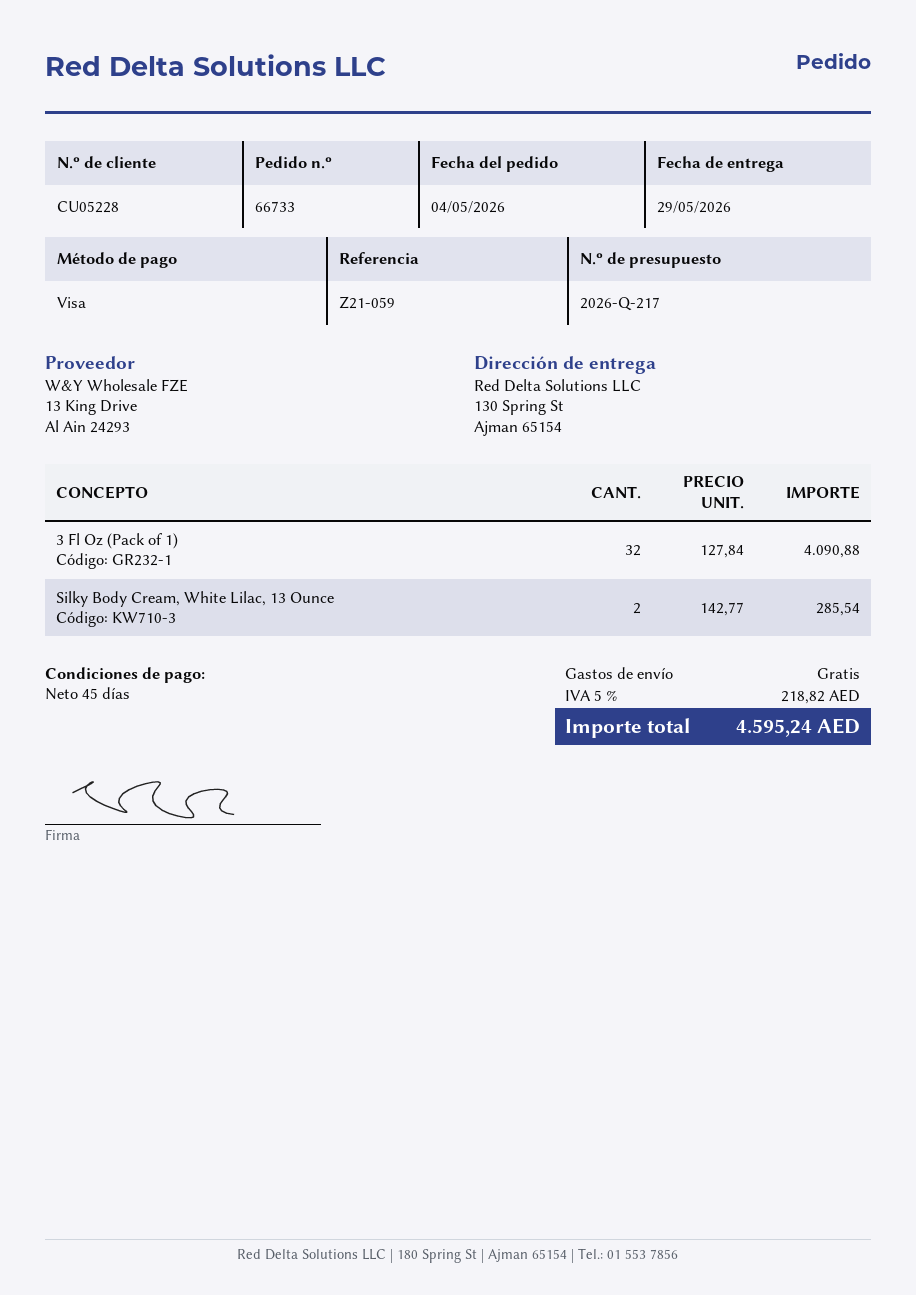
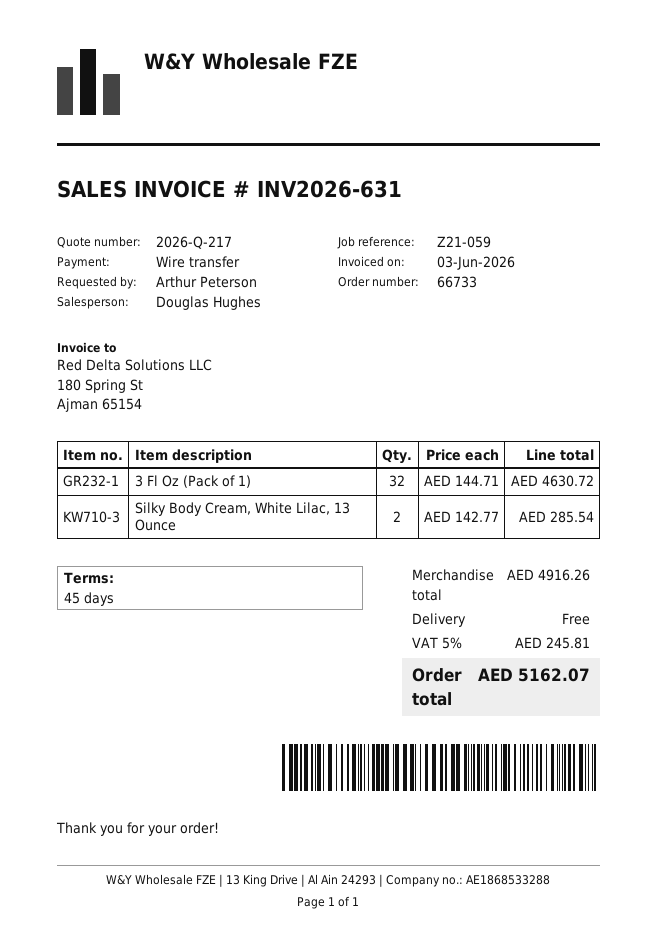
payment method: Visa -> bank transfer
3 Fl Oz (Pack of 1): 32 x 127.84 = 4090.88 -> 32 x 144.71 = 4630.72
tax: 5% = 218.82 -> 5% = 245.81
total: 4595.24 -> 5162.07

